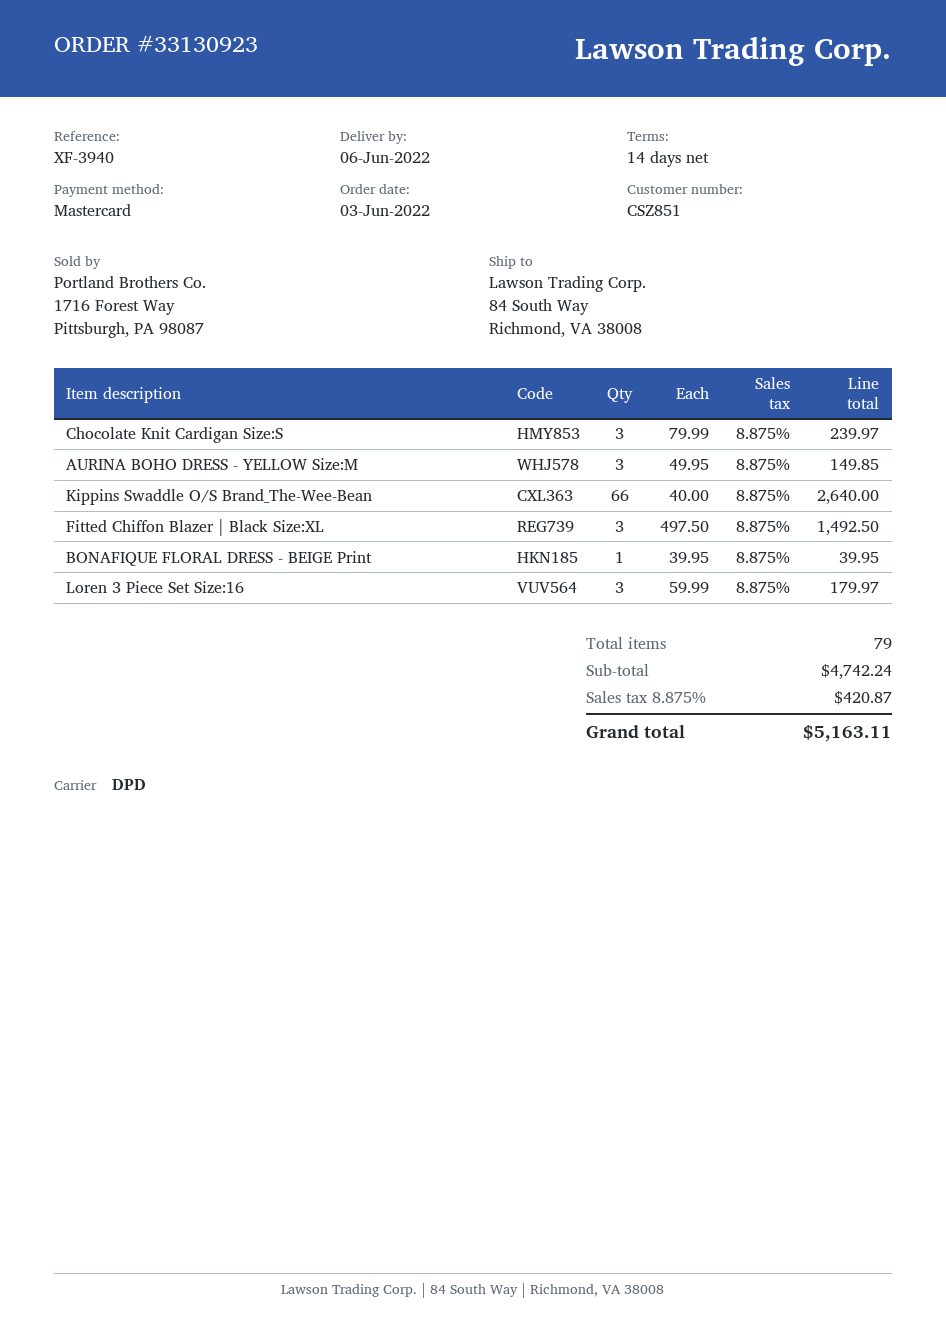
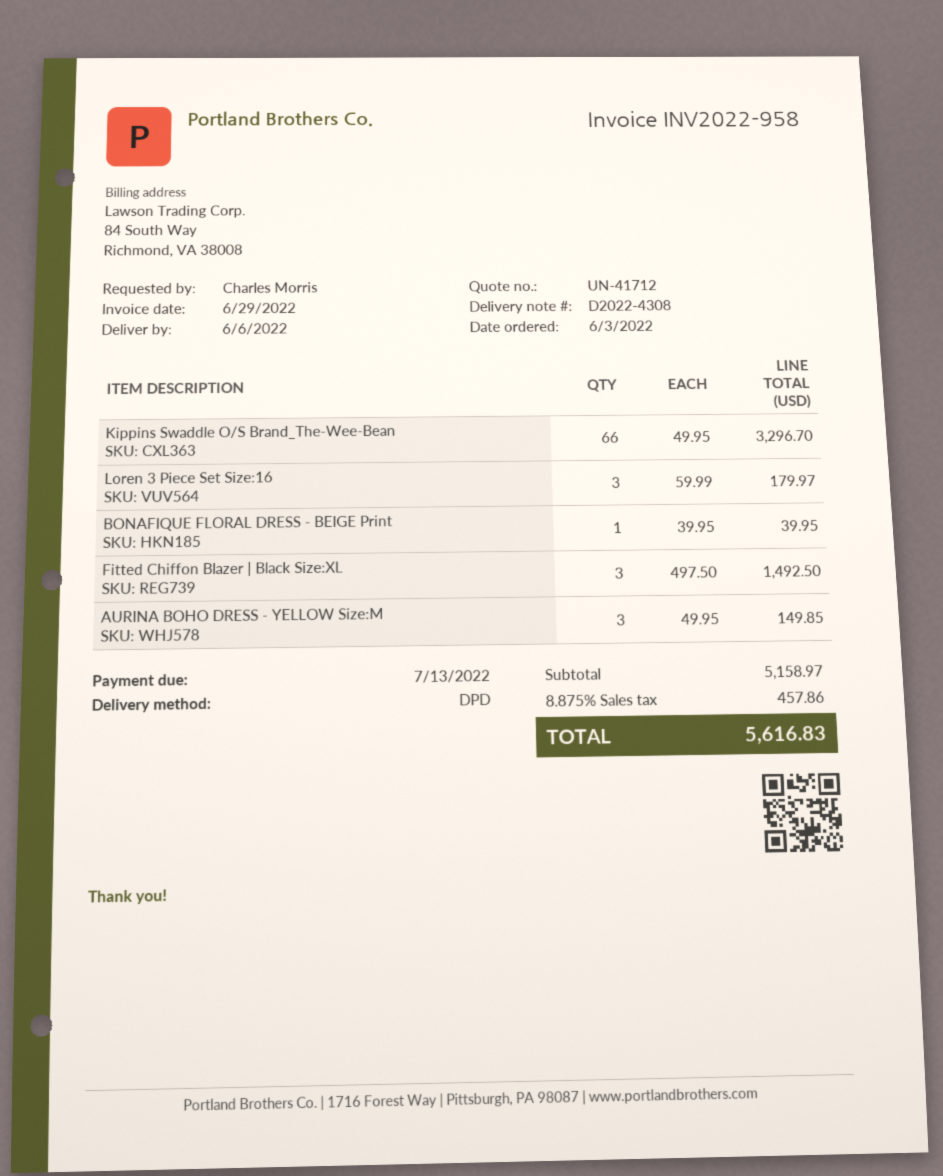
Chocolate Knit Cardigan Size:S: 3 x 79.99 = 239.97 -> none
Kippins Swaddle O/S Brand_The-Wee-Bean: 66 x 40.00 = 2640.00 -> 66 x 49.95 = 3296.70
subtotal: 4742.24 -> 5158.97
tax: 8.875% = 420.87 -> 8.875% = 457.86
total: 5163.11 -> 5616.83

